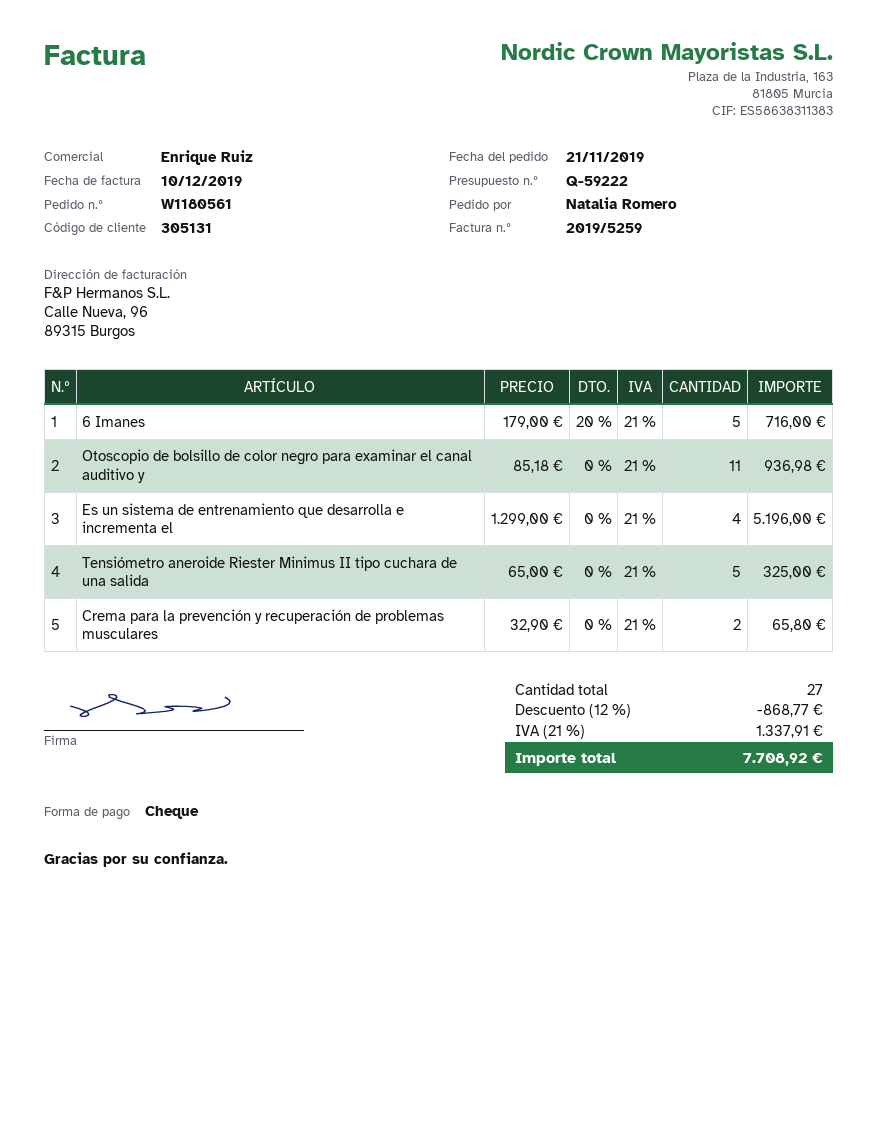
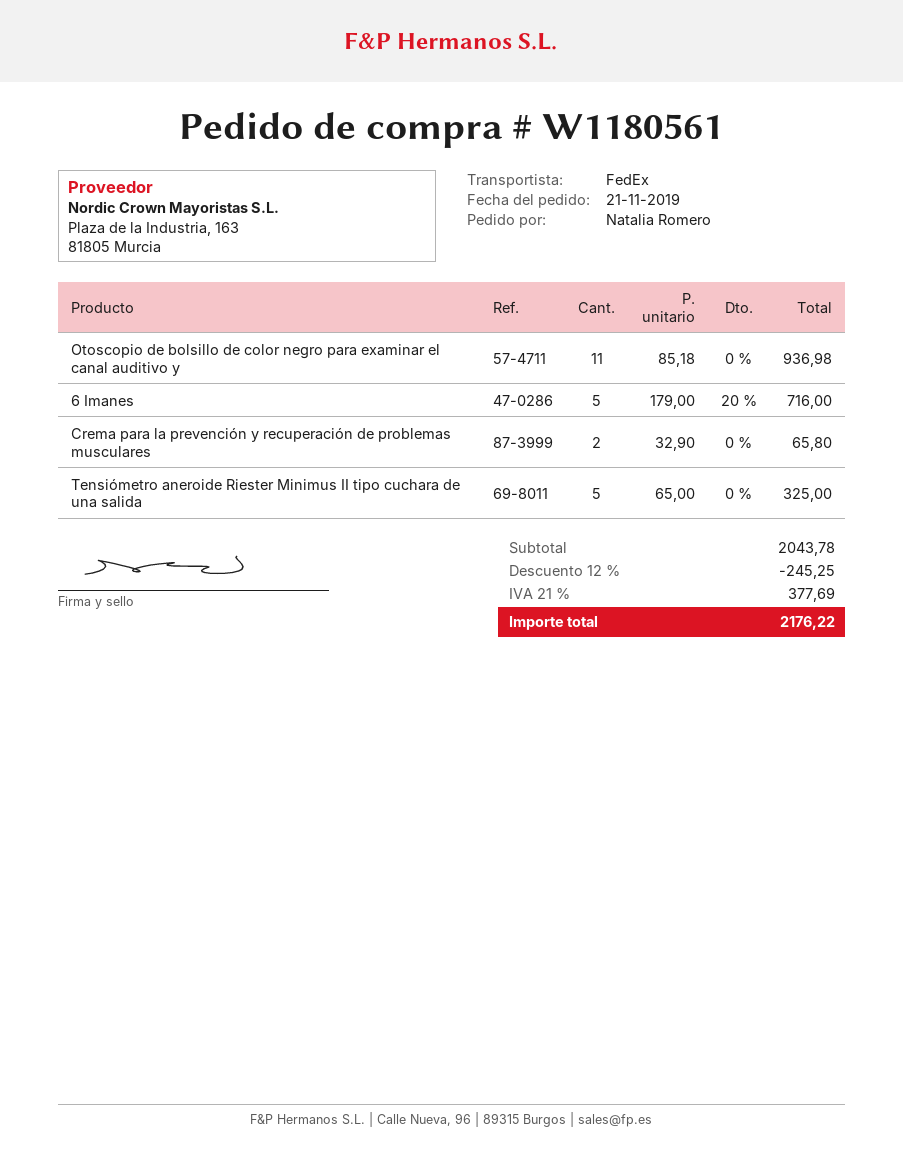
Es un sistema de entrenamiento que desarrolla e incrementa el: 4 x 1299.00 = 5196.00 -> none
discount: 12% = 868.77 -> 12% = 245.25
tax: 21% = 1337.91 -> 21% = 377.69
total: 7708.92 -> 2176.22

